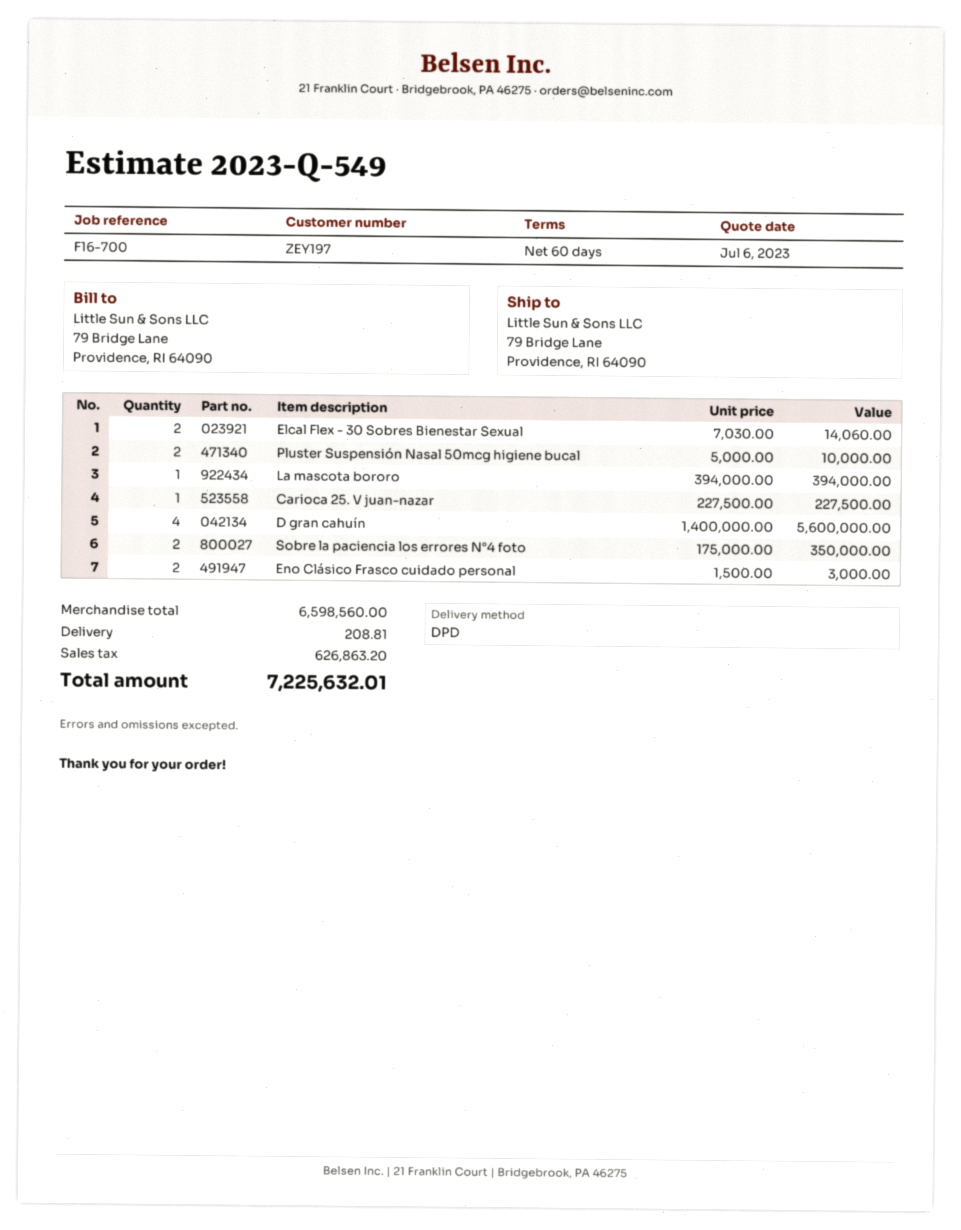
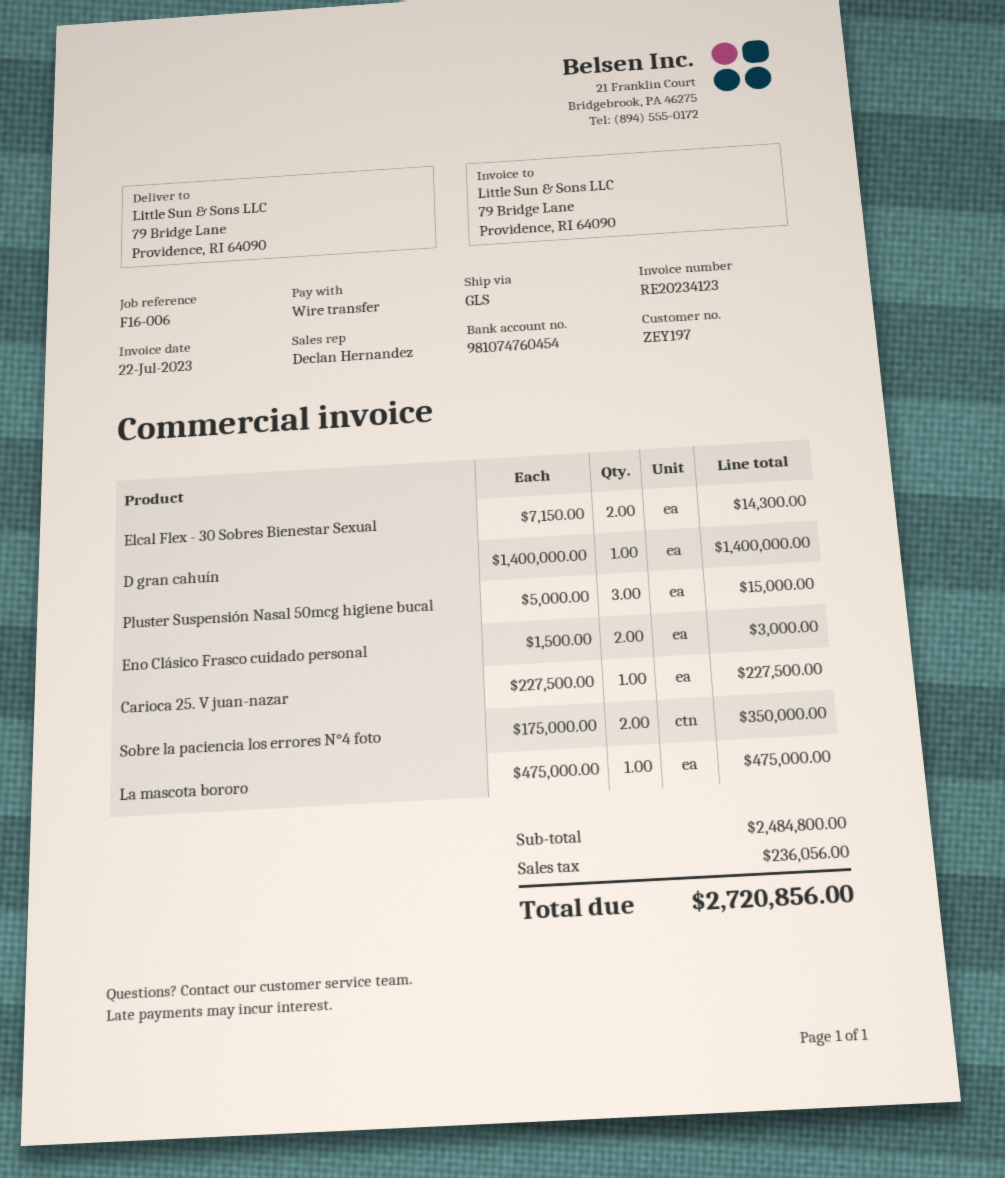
reference: F16-700 -> F16-006
shipping method: DPD -> GLS
Elcal Flex - 30 Sobres Bienestar Sexual: 2 x 7030.00 = 14060.00 -> 2 x 7150.00 = 14300.00
Pluster Suspensión Nasal 50mcg higiene bucal: 2 x 5000.00 = 10000.00 -> 3 x 5000.00 = 15000.00
La mascota bororo: 1 x 394000.00 = 394000.00 -> 1 x 475000.00 = 475000.00
D gran cahuín: 4 x 1400000.00 = 5600000.00 -> 1 x 1400000.00 = 1400000.00
subtotal: 6598560.00 -> 2484800.00
shipping: 208.81 -> none
tax: 626863.20 -> 236056.00
total: 7225632.01 -> 2720856.00

